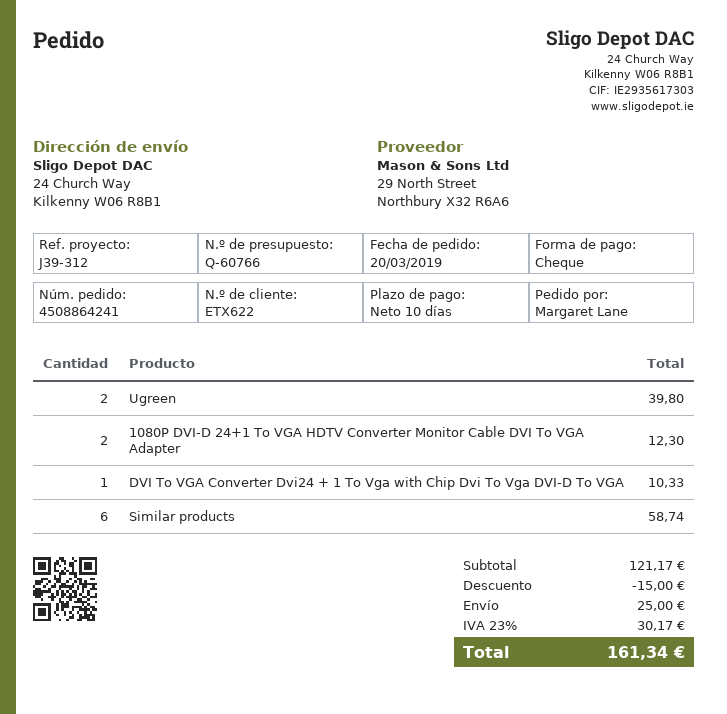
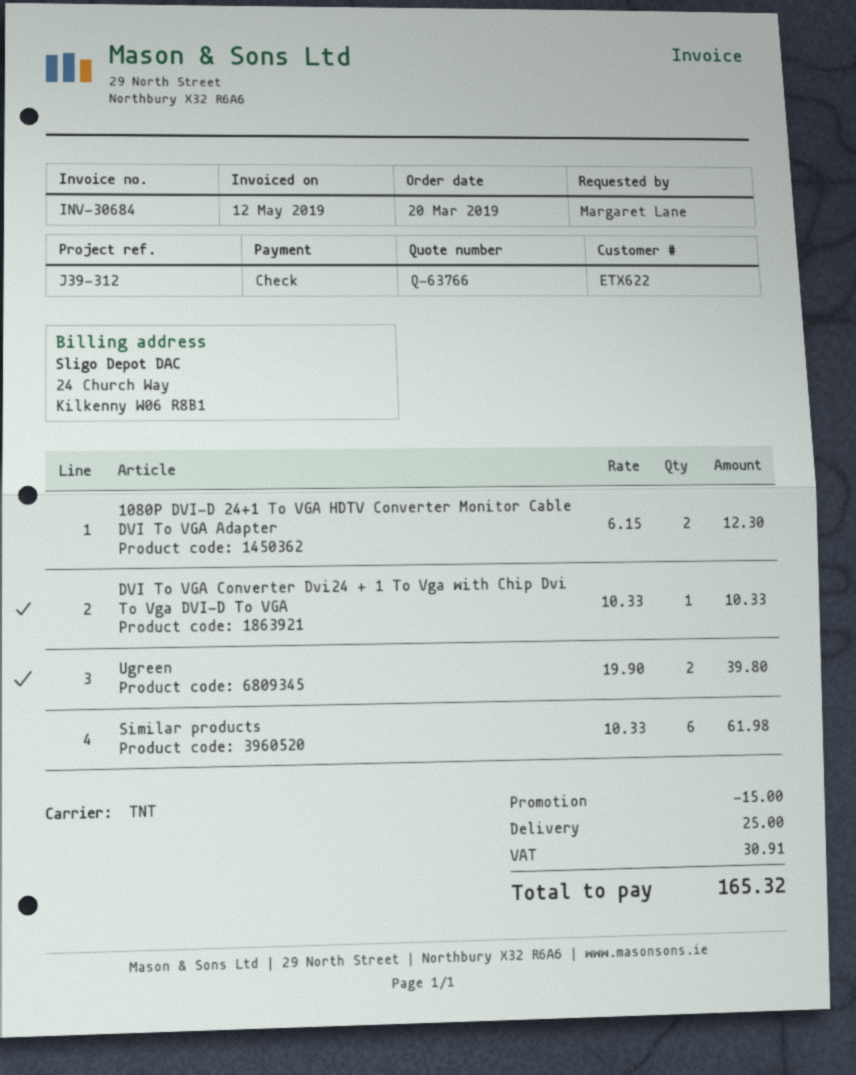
quote number: Q-60766 -> Q-63766
Similar products: 6 for 58.74 -> 6 for 61.98
tax: 30.17 -> 30.91
total: 161.34 -> 165.32

